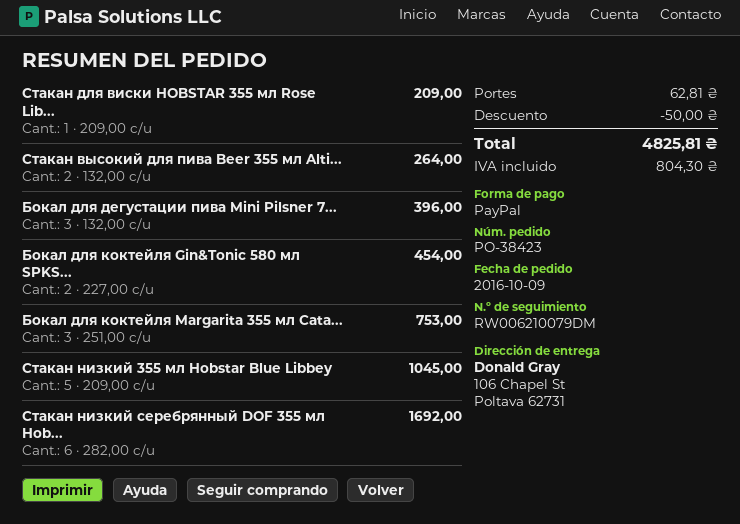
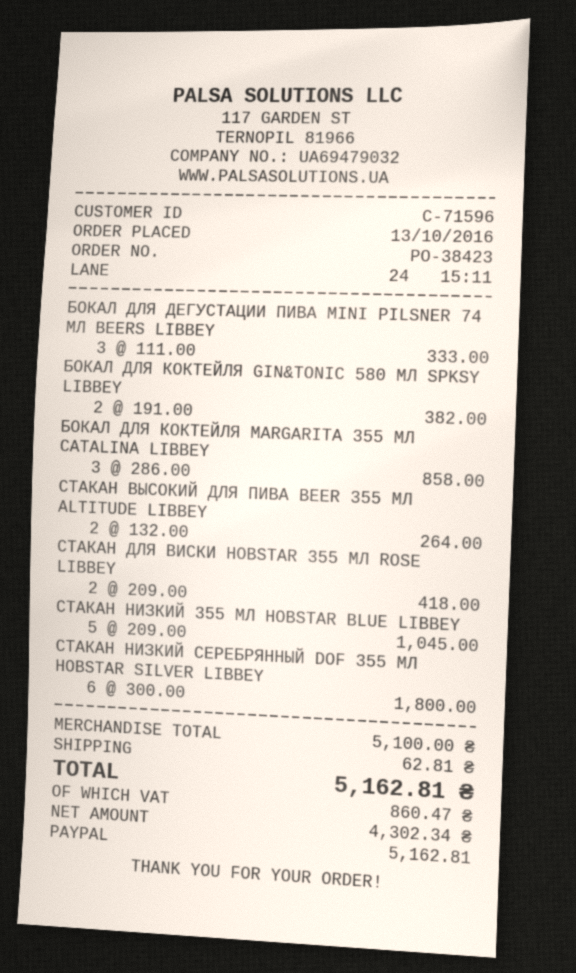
order date: 2016-10-09 -> 2016-10-13
Стакан для виски HOBSTAR 355 мл Rose Lib...: 1 x 209.00 = 209.00 -> 2 x 209.00 = 418.00
Бокал для дегустации пива Mini Pilsner 7...: 3 x 132.00 = 396.00 -> 3 x 111.00 = 333.00
Бокал для коктейля Gin&Tonic 580 мл SPKS...: 2 x 227.00 = 454.00 -> 2 x 191.00 = 382.00
Бокал для коктейля Margarita 355 мл Cata...: 3 x 251.00 = 753.00 -> 3 x 286.00 = 858.00
Стакан низкий серебрянный DOF 355 мл Hob...: 6 x 282.00 = 1692.00 -> 6 x 300.00 = 1800.00
discount: 50.00 -> none
tax: 804.30 -> 860.47
total: 4825.81 -> 5162.81

